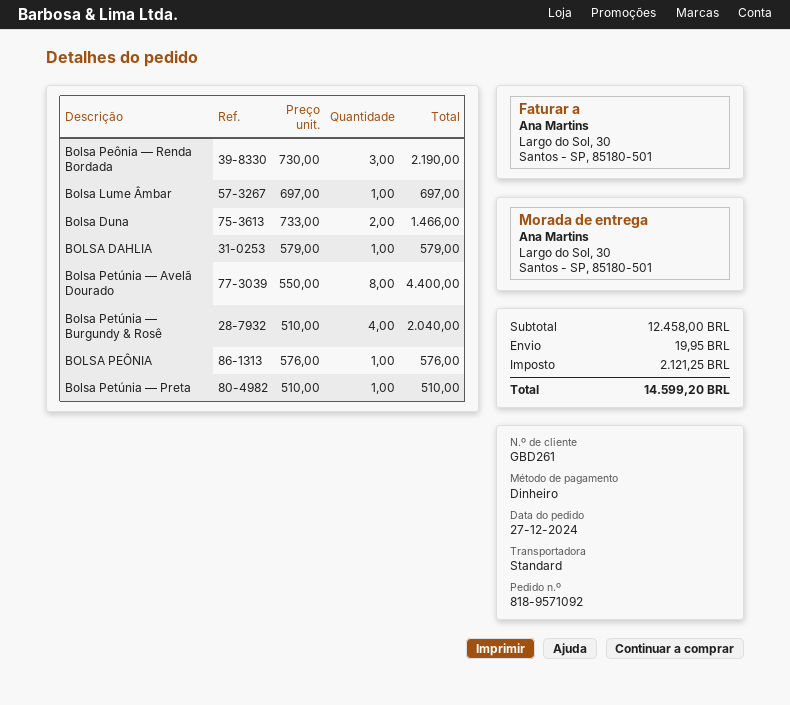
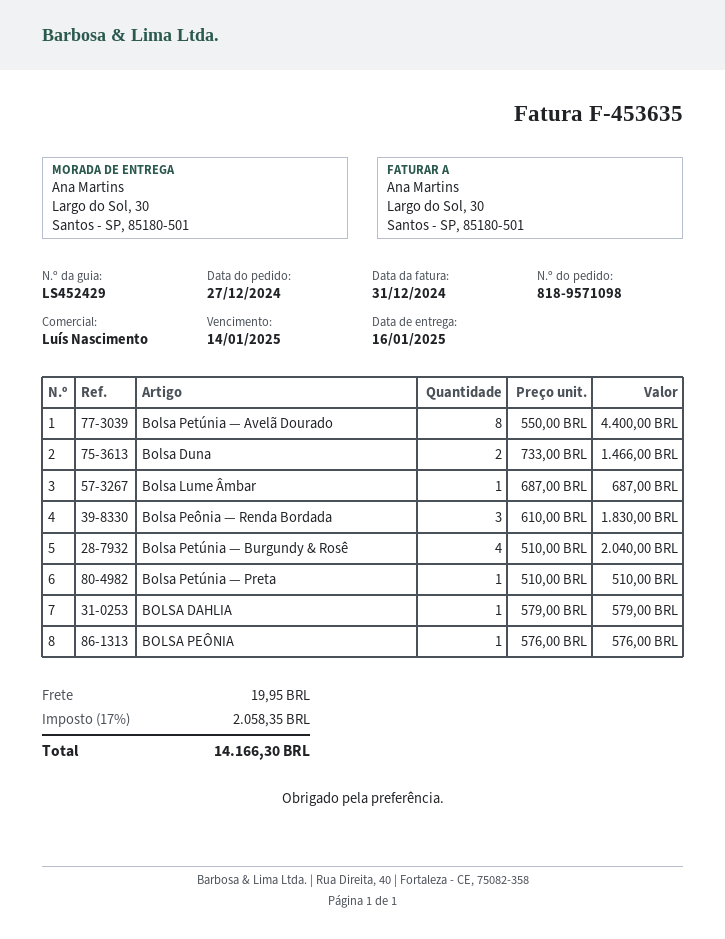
order number: 818-9571092 -> 818-9571098
Bolsa Peônia — Renda Bordada: 3 x 730.00 = 2190.00 -> 3 x 610.00 = 1830.00
Bolsa Lume Âmbar: 1 x 697.00 = 697.00 -> 1 x 687.00 = 687.00
tax: 2121.25 -> 2058.35
total: 14599.20 -> 14166.30

